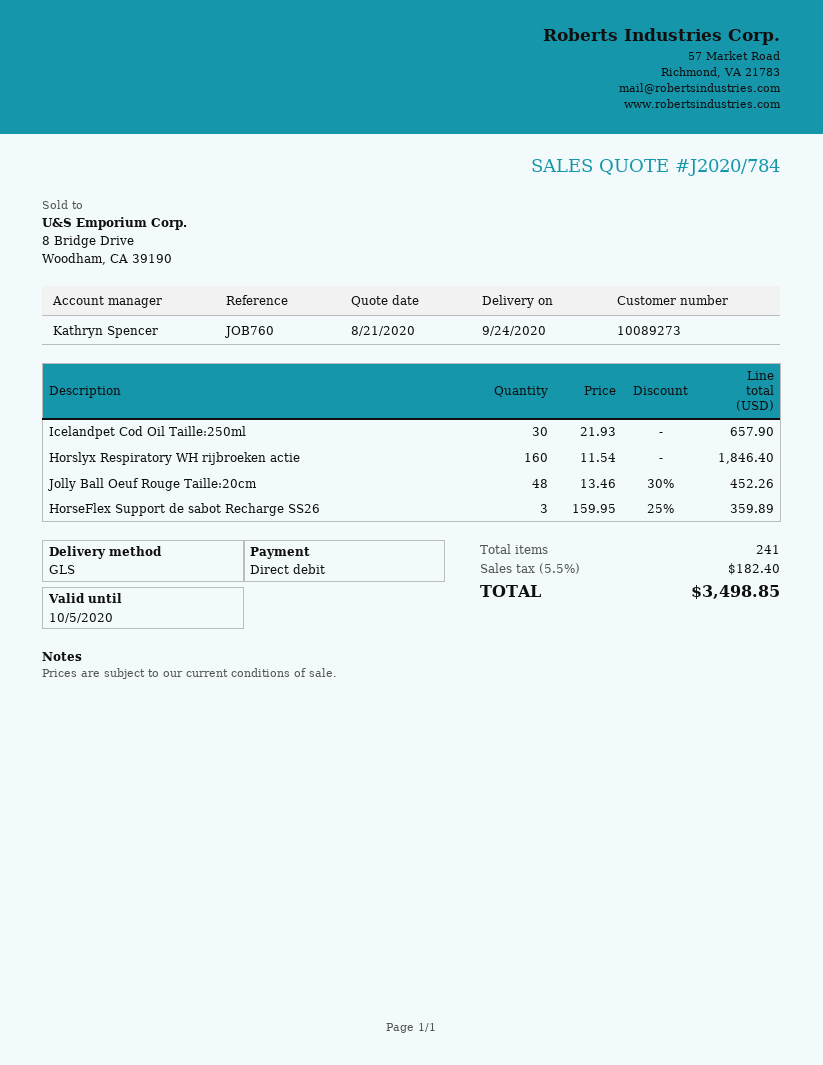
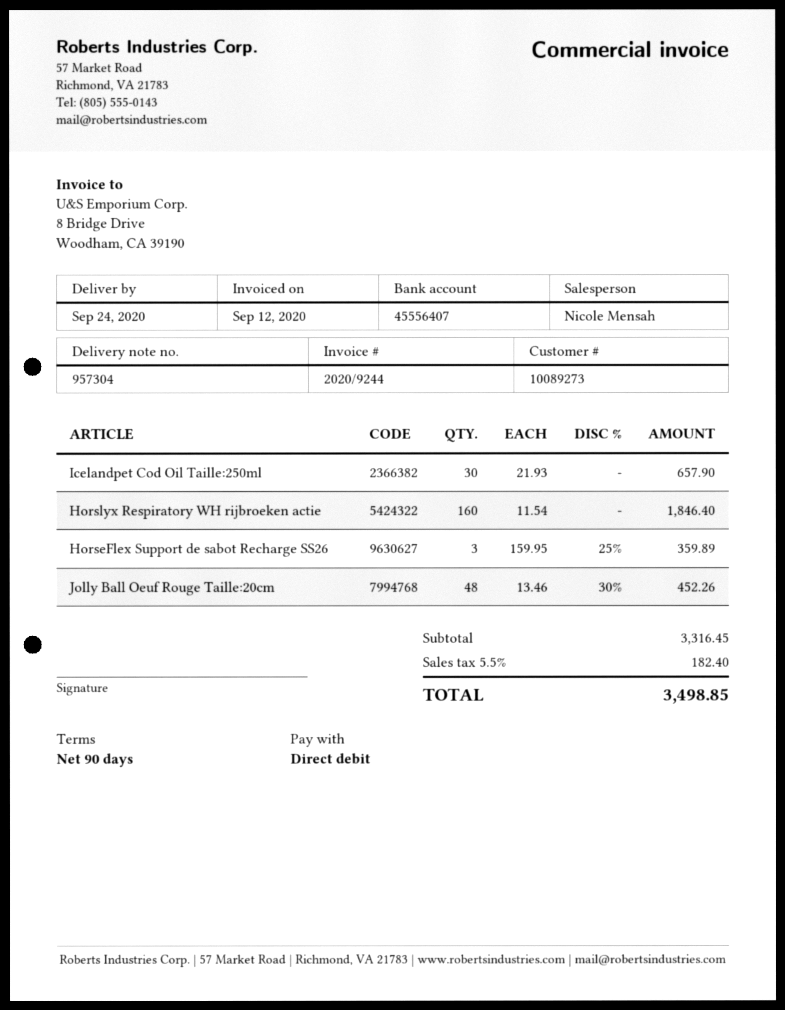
sales rep: Kathryn Spencer -> Nicole Mensah

